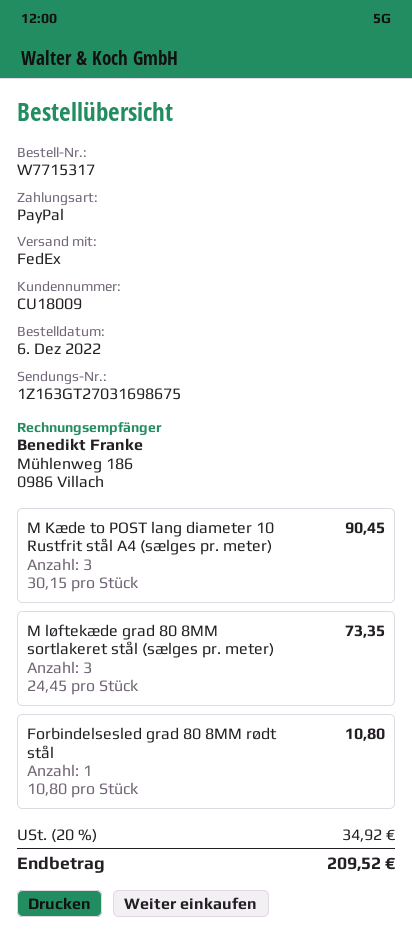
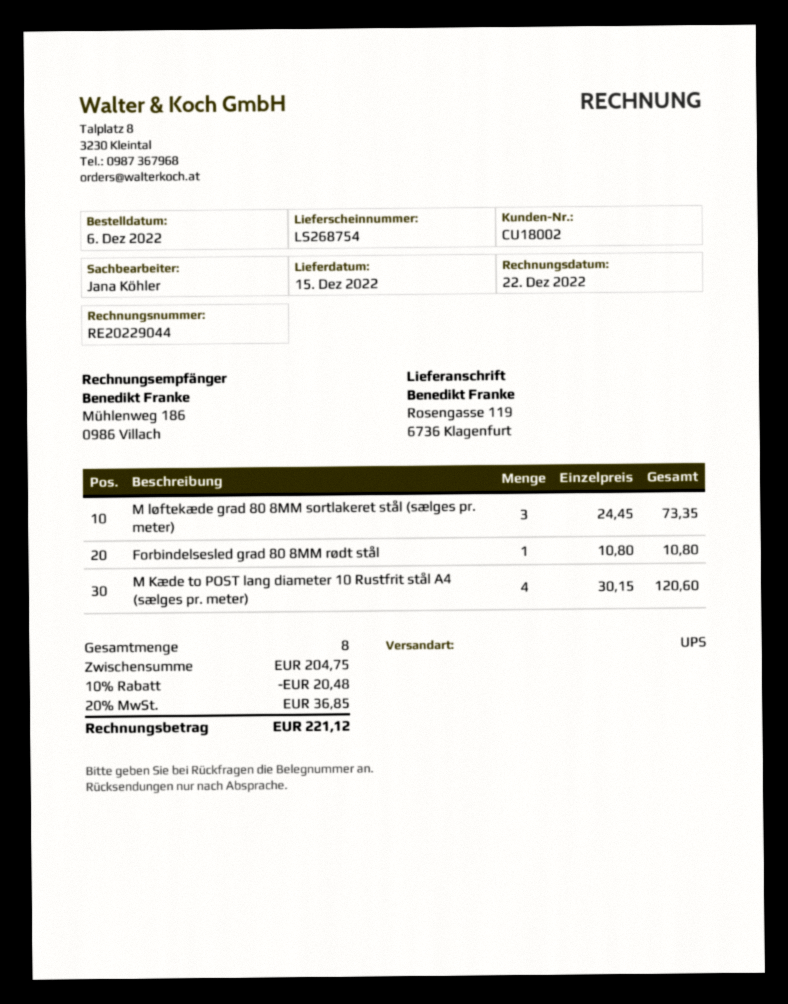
customer number: CU18009 -> CU18002
shipping method: FedEx -> UPS
M Kæde to POST lang diameter 10 Rustfrit stål A4 (sælges pr. meter): 3 x 30.15 = 90.45 -> 4 x 30.15 = 120.60
discount: none -> 10% = 20.48
tax: 20% = 34.92 -> 20% = 36.85
total: 209.52 -> 221.12

